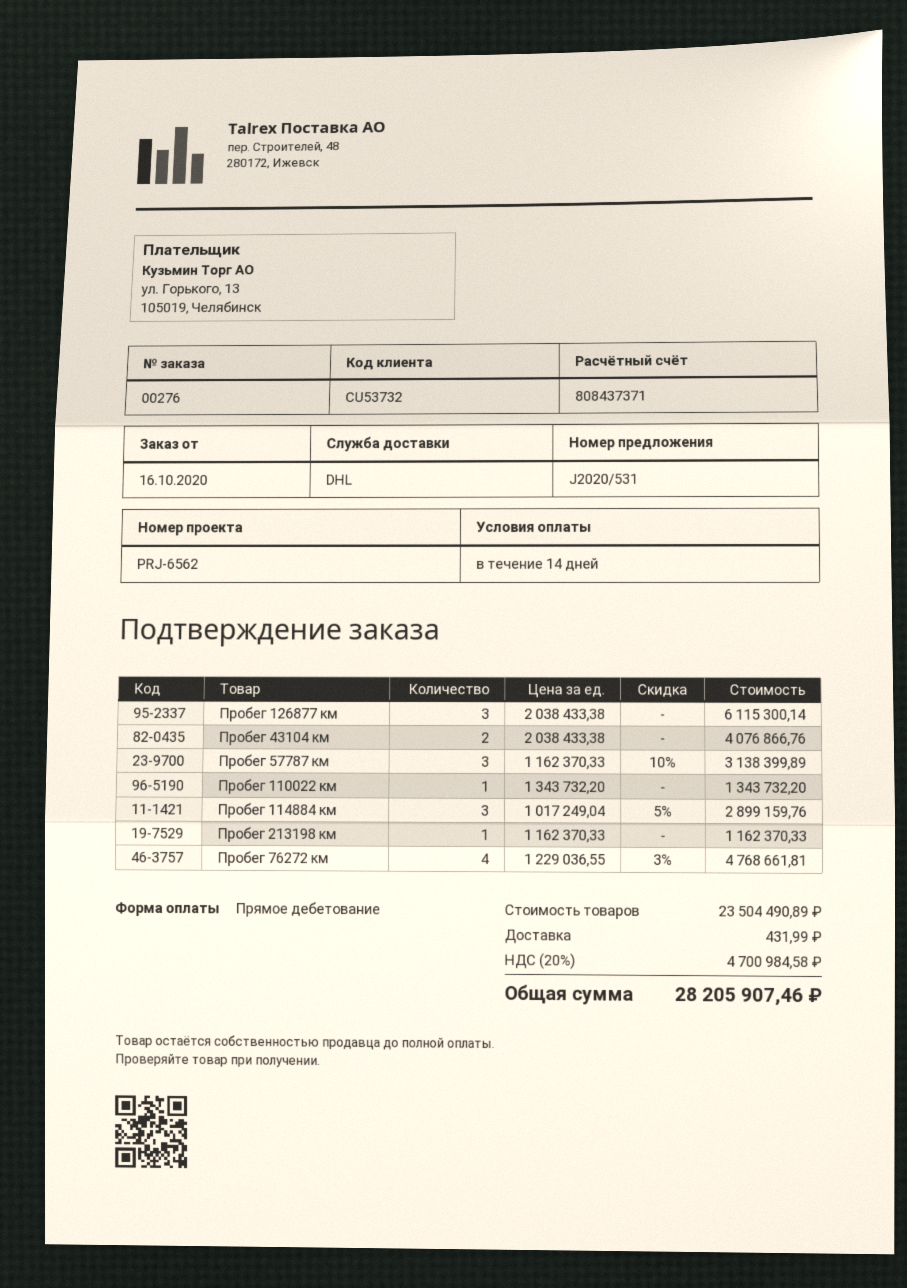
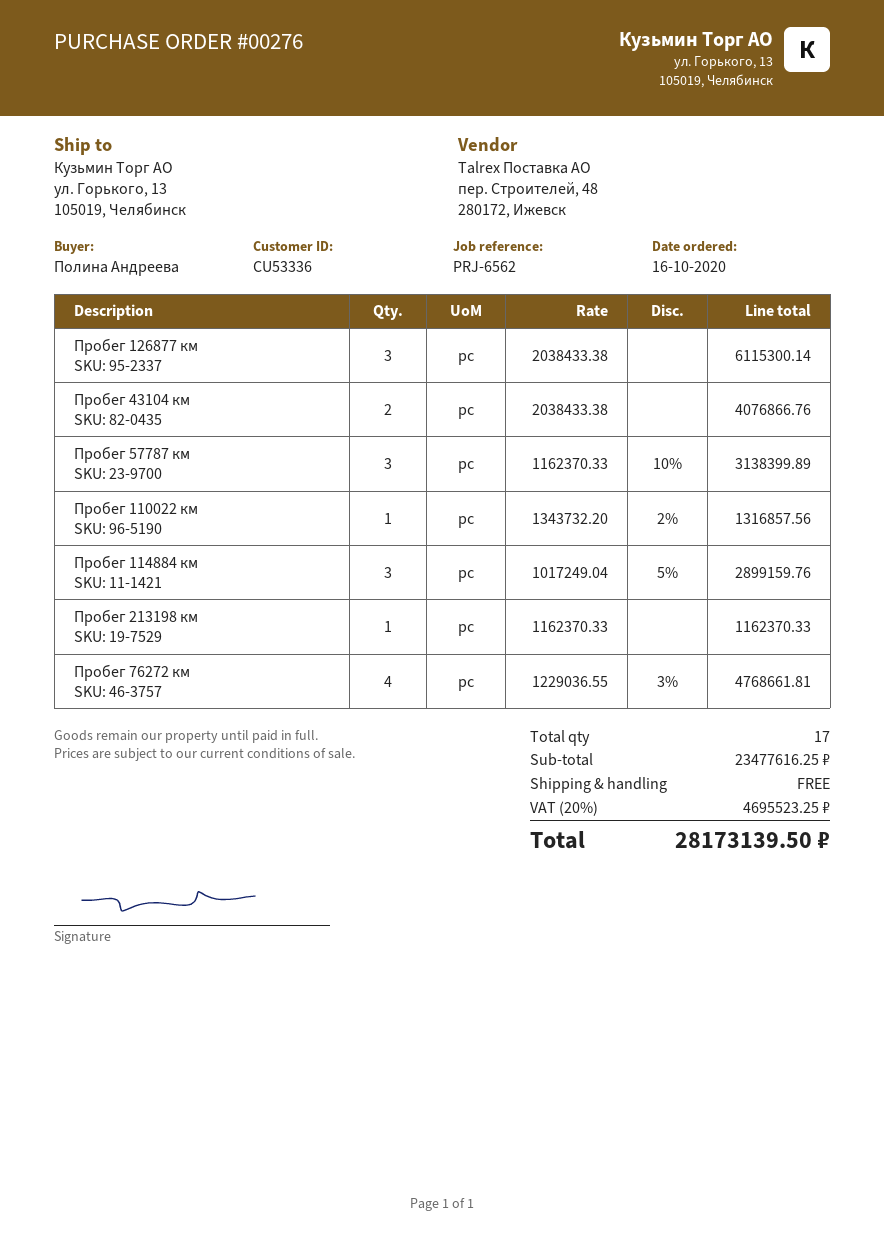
customer number: CU53732 -> CU53336
Пробег 110022 км: 1 x 1343732.20 = 1343732.20 -> 1 x 1343732.20 - 2% = 1316857.56
subtotal: 23504490.89 -> 23477616.25
shipping: 431.99 -> 0.00
tax: 20% = 4700984.58 -> 20% = 4695523.25
total: 28205907.46 -> 28173139.50

